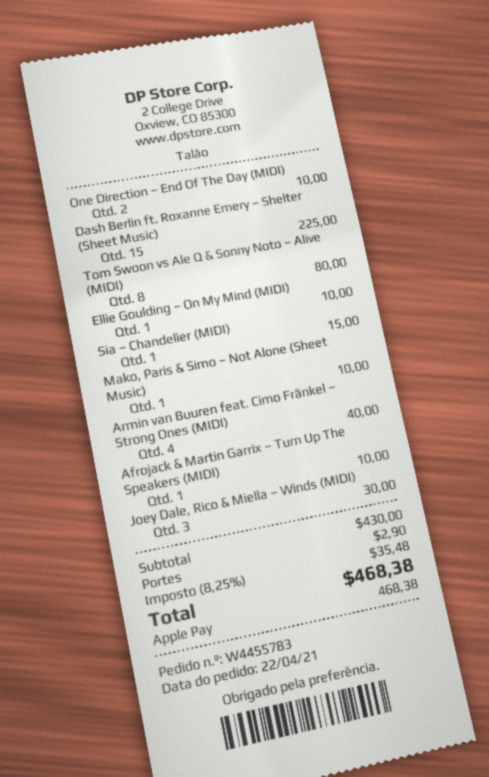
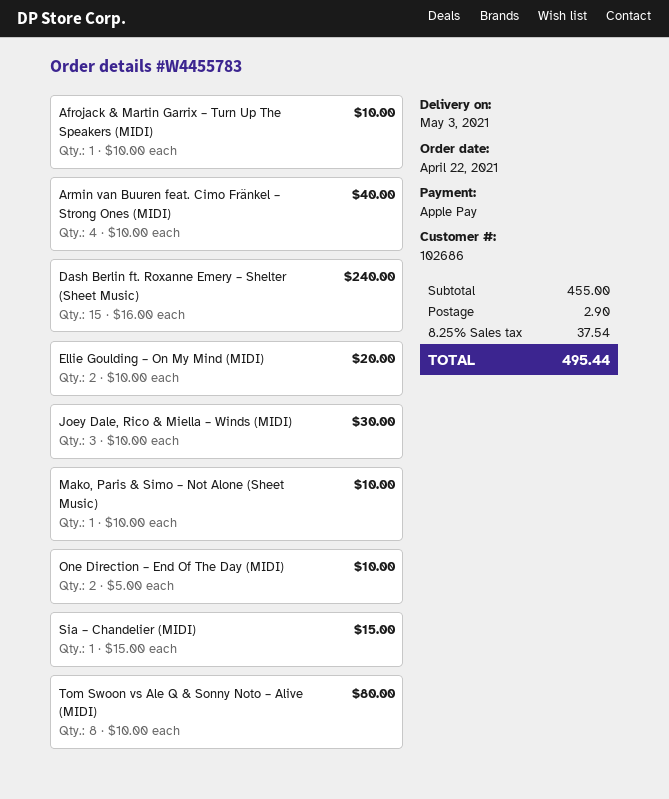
Dash Berlin ft. Roxanne Emery – Shelter (Sheet Music): 15 for 225.00 -> 15 for 240.00
Ellie Goulding – On My Mind (MIDI): 1 for 10.00 -> 2 for 20.00
subtotal: 430.00 -> 455.00
tax: 8.25% = 35.48 -> 8.25% = 37.54
total: 468.38 -> 495.44

